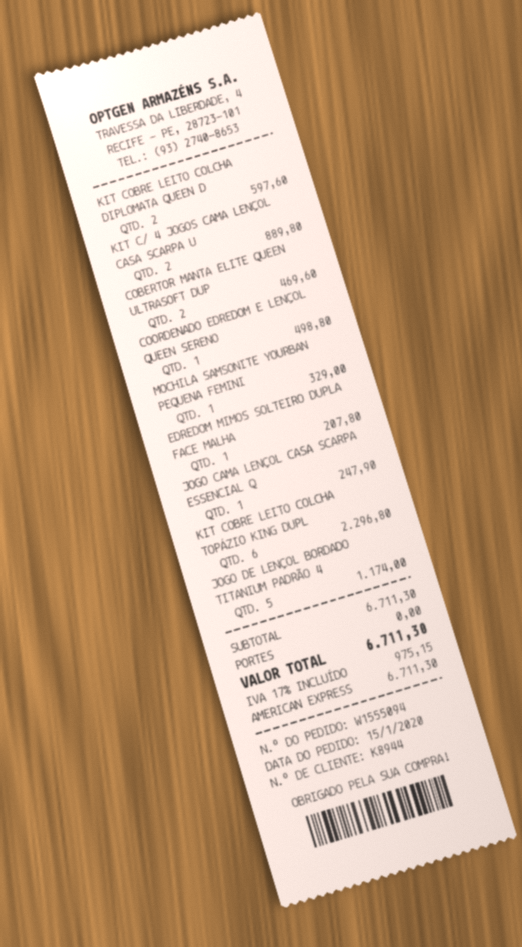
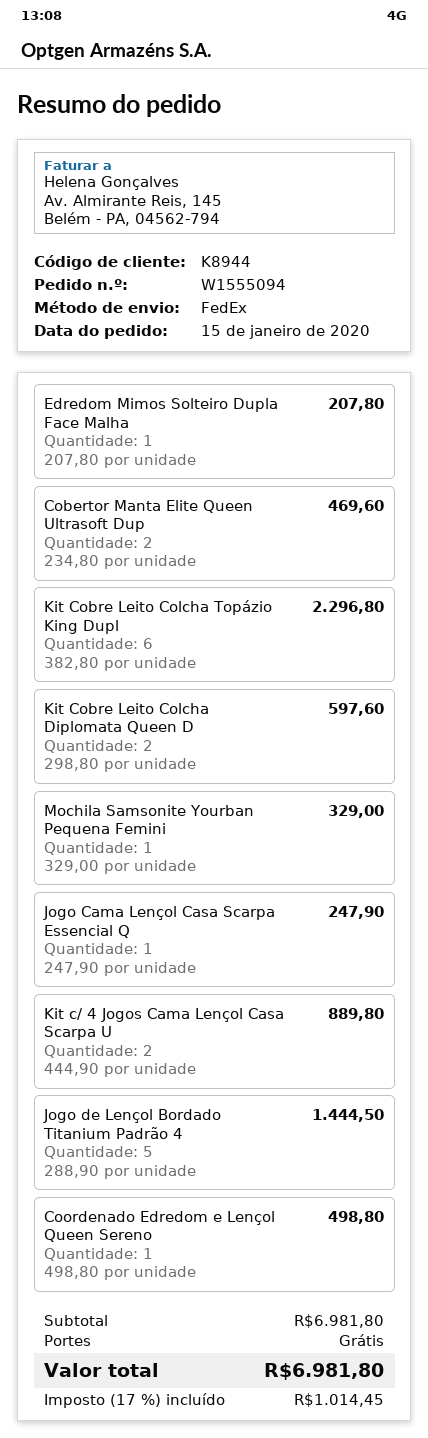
JOGO DE LENÇOL BORDADO TITANIUM PADRÃO 4: 5 for 1174.00 -> 5 for 1444.50
subtotal: 6711.30 -> 6981.80
tax: 17% = 975.15 -> 17% = 1014.45
total: 6711.30 -> 6981.80

